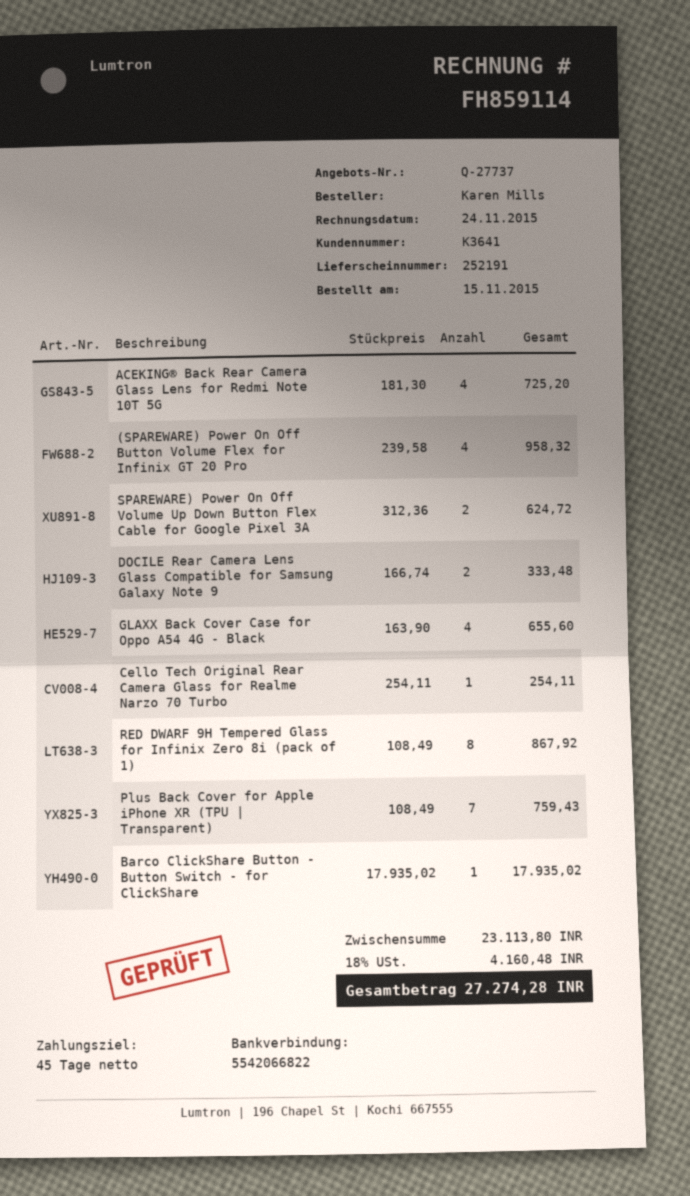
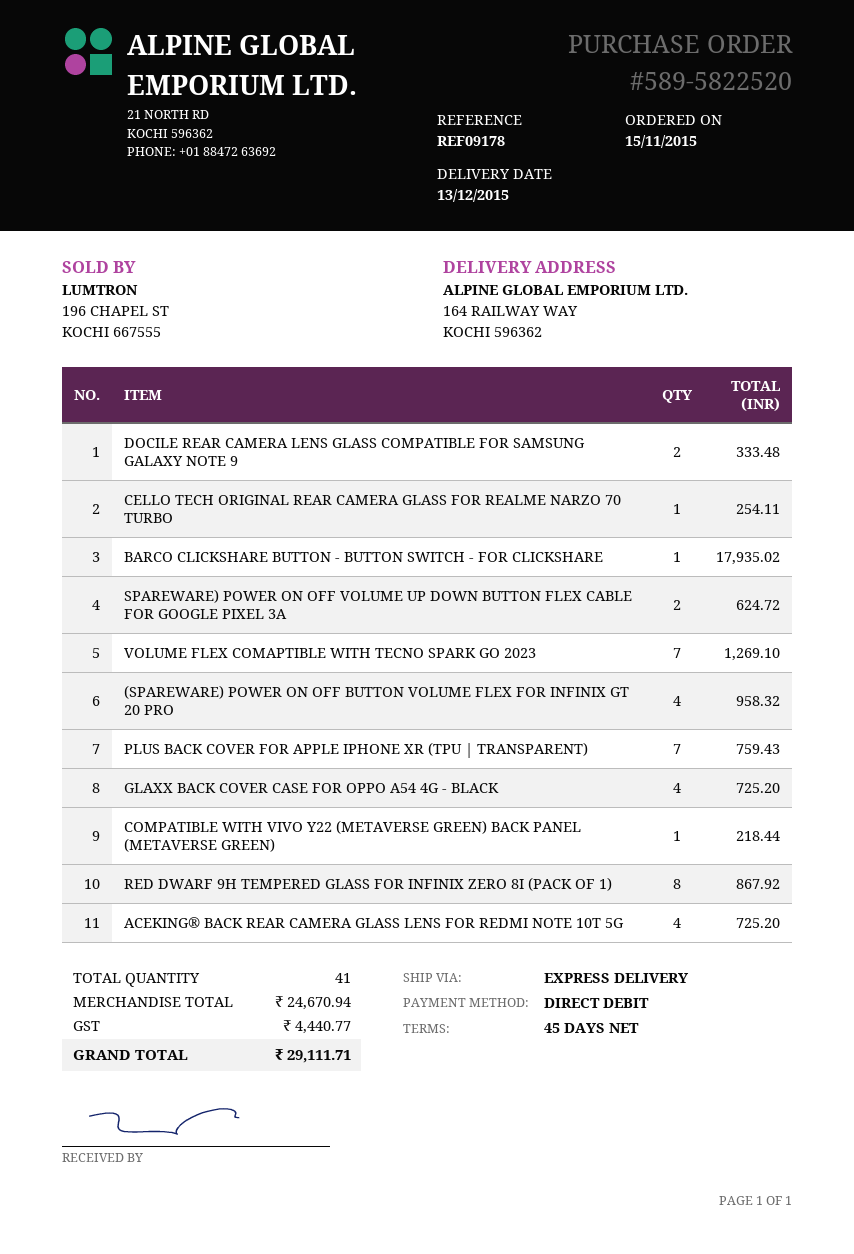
GLAXX Back Cover Case for Oppo A54 4G - Black: 4 for 655.60 -> 4 for 725.20
VOLUME FLEX COMAPTIBLE WITH TECNO SPARK GO 2023: none -> 7 for 1269.10
COMPATIBLE WITH VIVO Y22 (METAVERSE GREEN) BACK PANEL (METAVERSE GREEN): none -> 1 for 218.44
subtotal: 23113.80 -> 24670.94
tax: 4160.48 -> 4440.77
total: 27274.28 -> 29111.71

